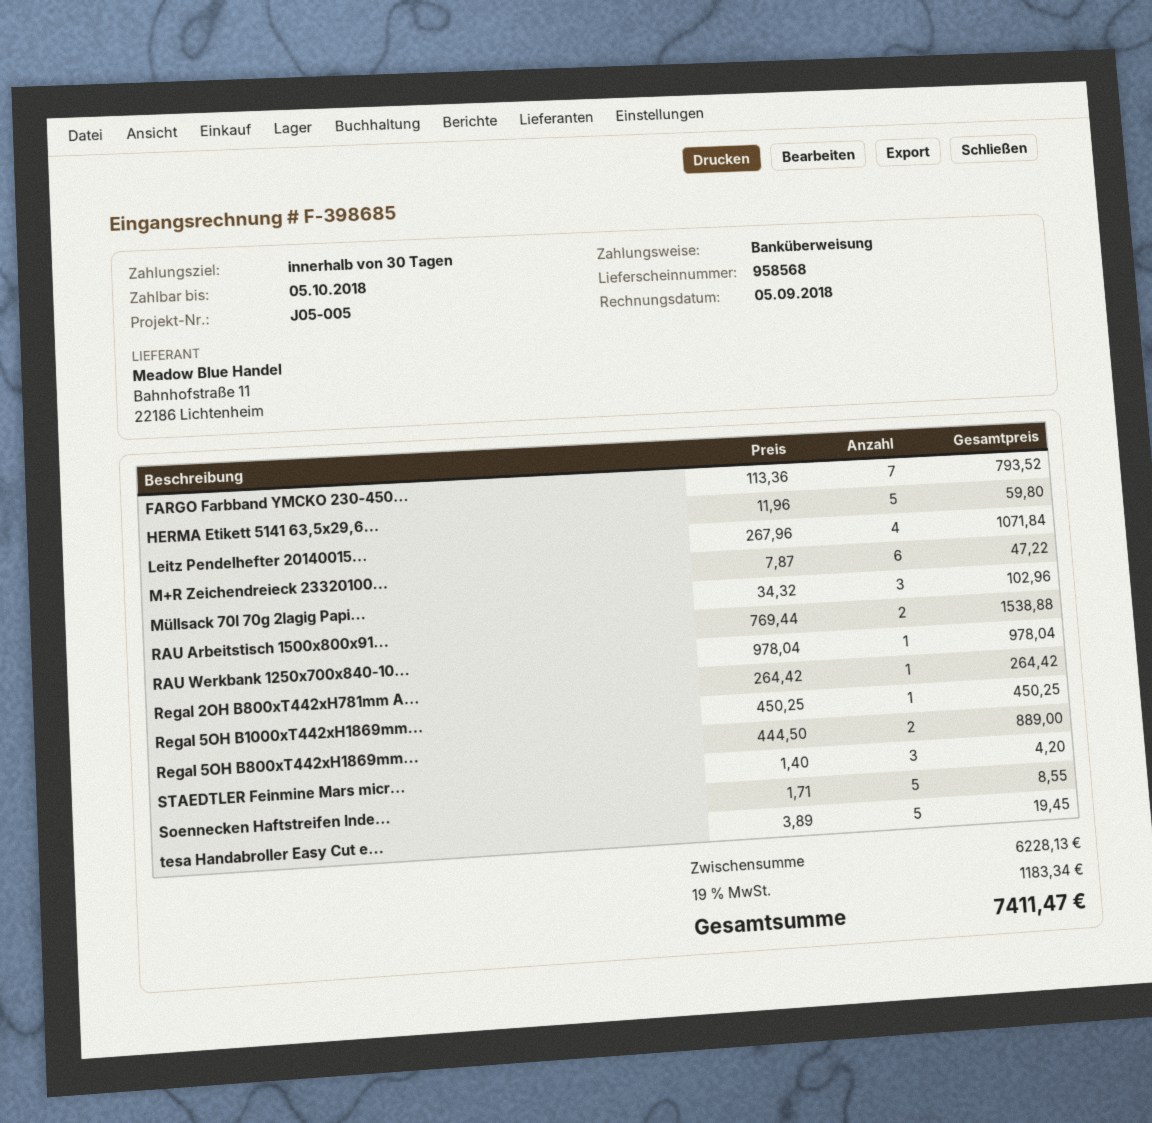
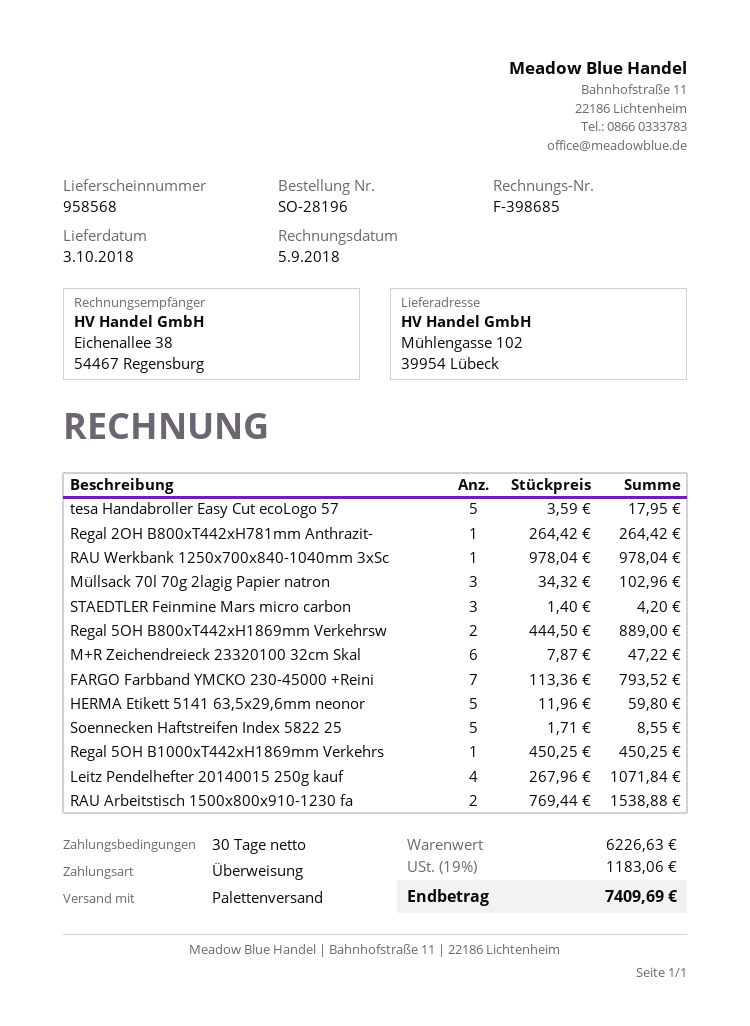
tesa Handabroller Easy Cut e...: 5 x 3.89 = 19.45 -> 5 x 3.59 = 17.95
subtotal: 6228.13 -> 6226.63
tax: 19% = 1183.34 -> 19% = 1183.06
total: 7411.47 -> 7409.69

